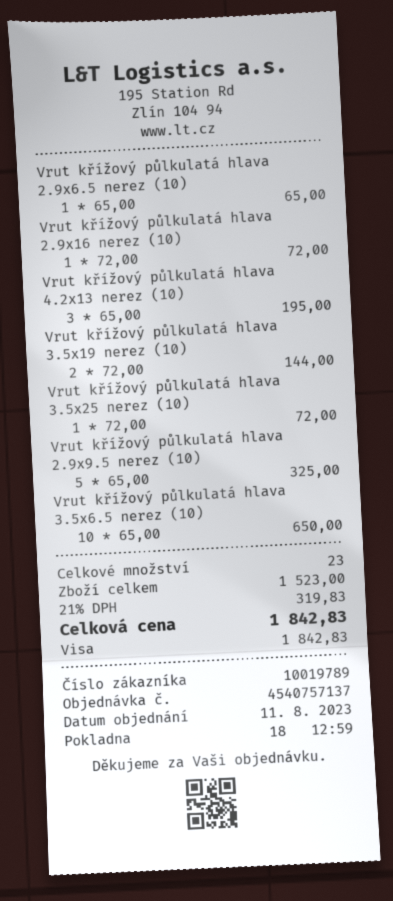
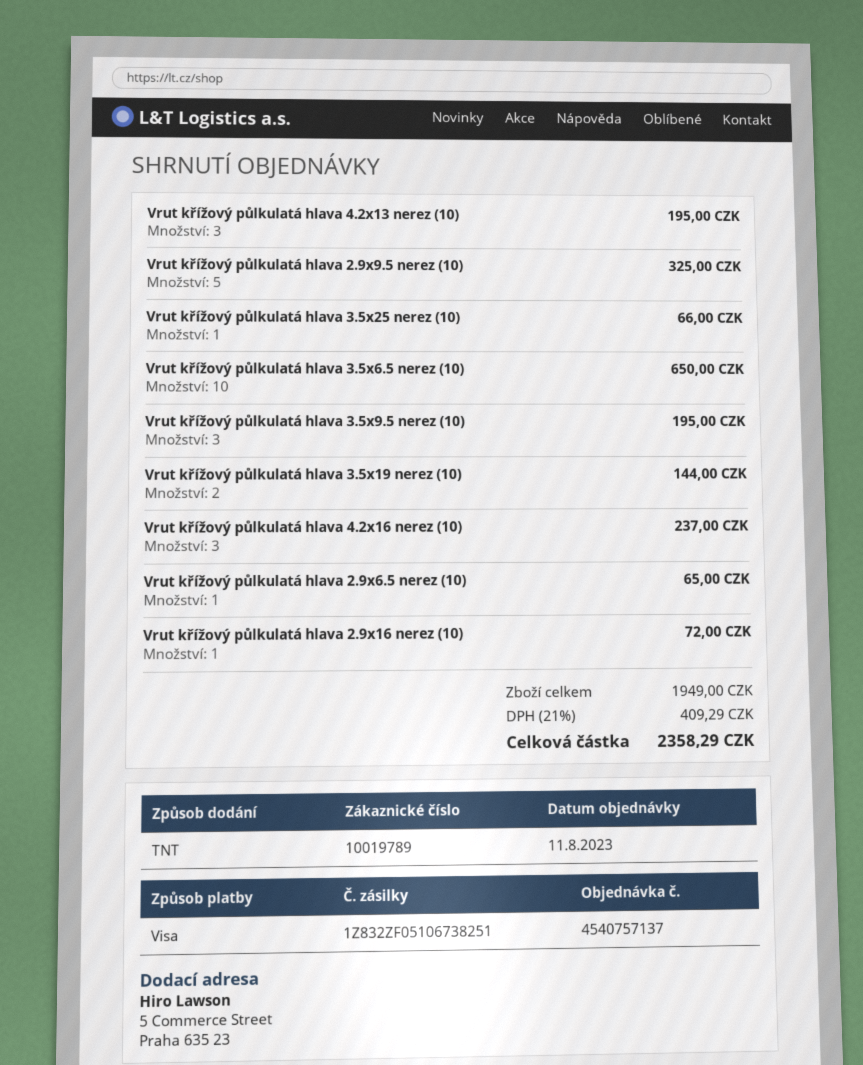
Vrut křížový půlkulatá hlava 3.5x25 nerez (10): 1 for 72.00 -> 1 for 66.00
Vrut křížový půlkulatá hlava 3.5x9.5 nerez (10): none -> 3 for 195.00
Vrut křížový půlkulatá hlava 4.2x16 nerez (10): none -> 3 for 237.00
subtotal: 1523.00 -> 1949.00
tax: 21% = 319.83 -> 21% = 409.29
total: 1842.83 -> 2358.29

